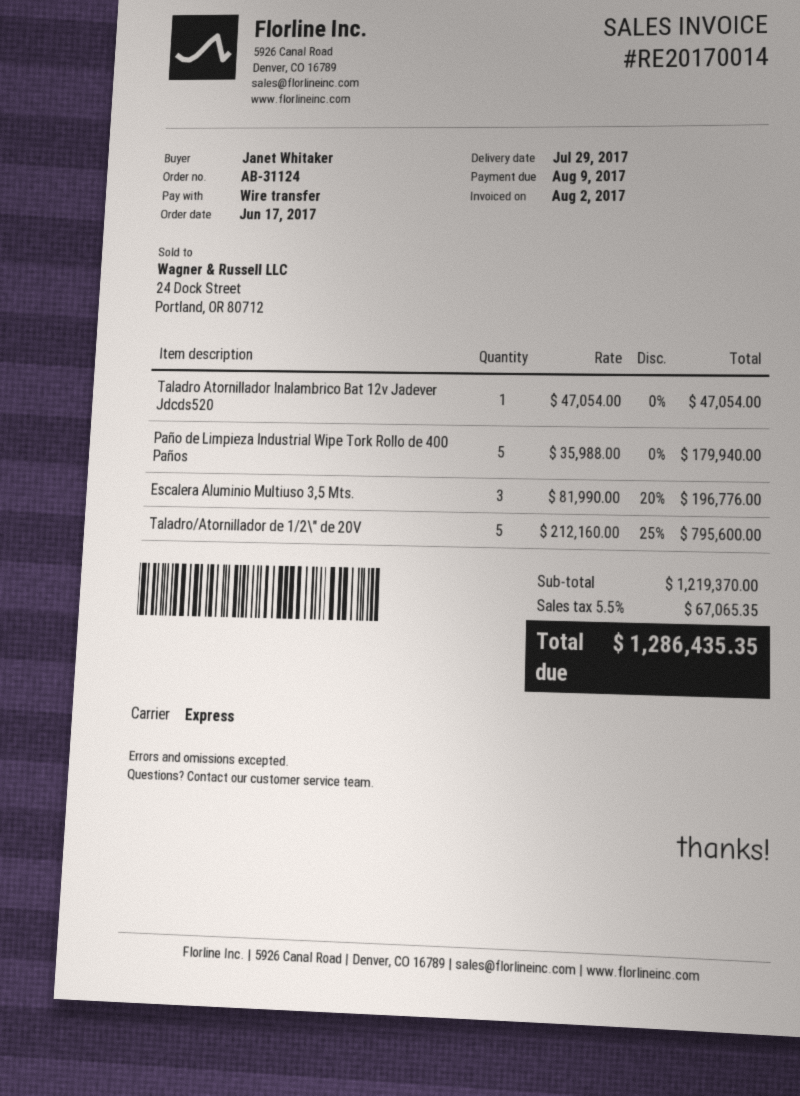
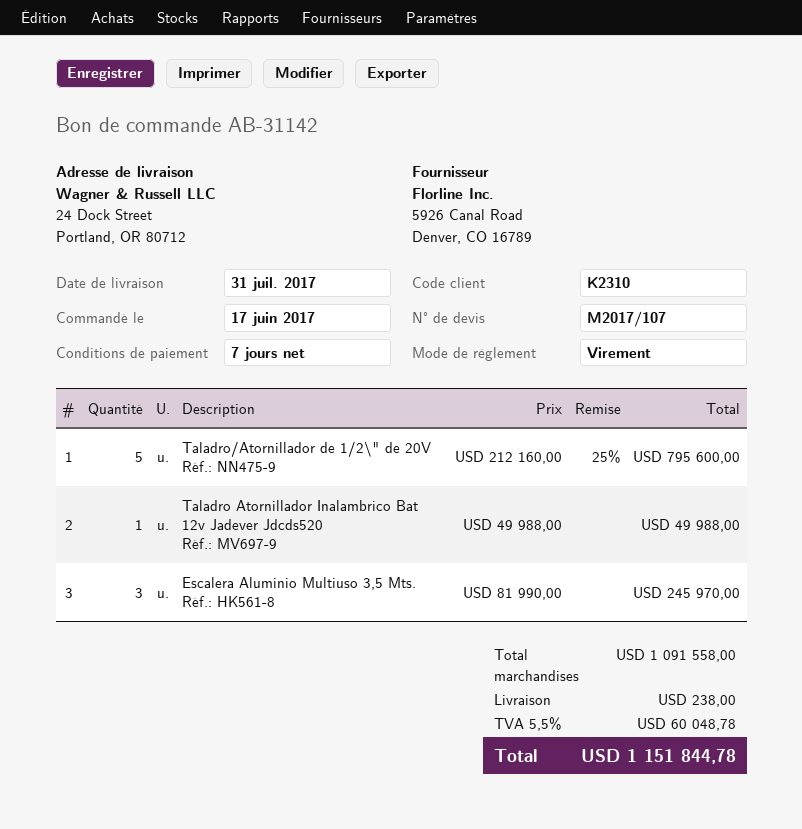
order number: AB-31124 -> AB-31142
delivery date: 2017-07-29 -> 2017-07-31
Taladro Atornillador Inalambrico Bat 12v Jadever Jdcds520: 1 x 47054.00 = 47054.00 -> 1 x 49988.00 = 49988.00
Paño de Limpieza Industrial Wipe Tork Rollo de 400 Paños: 5 x 35988.00 = 179940.00 -> none
Escalera Aluminio Multiuso 3,5 Mts.: 3 x 81990.00 - 20% = 196776.00 -> 3 x 81990.00 = 245970.00
subtotal: 1219370.00 -> 1091558.00
shipping: none -> 238.00
tax: 5.5% = 67065.35 -> 5.5% = 60048.78
total: 1286435.35 -> 1151844.78

